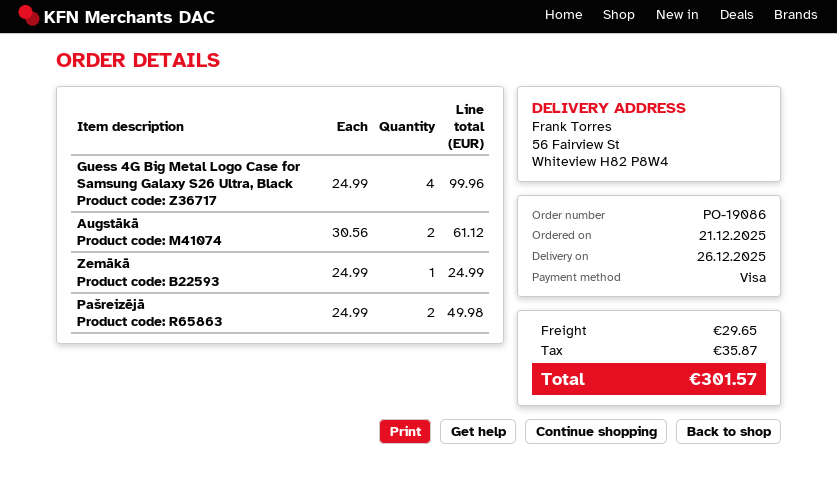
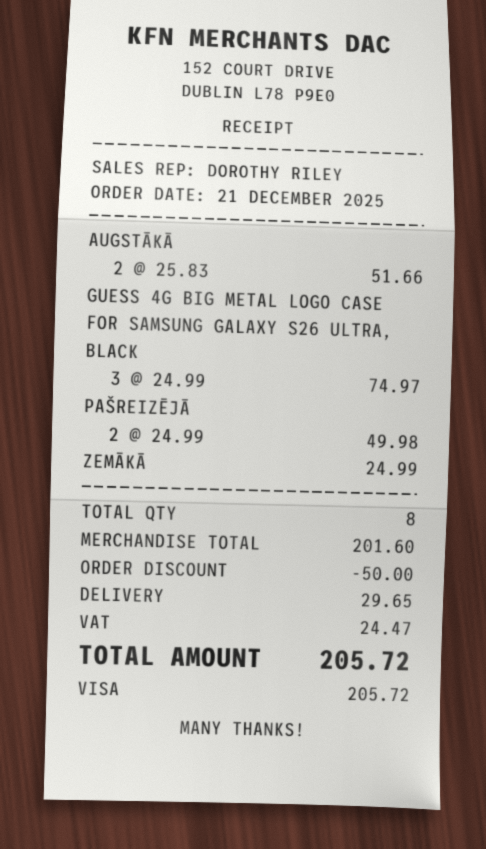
Guess 4G Big Metal Logo Case for Samsung Galaxy S26 Ultra, Black: 4 x 24.99 = 99.96 -> 3 x 24.99 = 74.97
Augstākā: 2 x 30.56 = 61.12 -> 2 x 25.83 = 51.66
discount: none -> 50.00
tax: 35.87 -> 24.47
total: 301.57 -> 205.72

